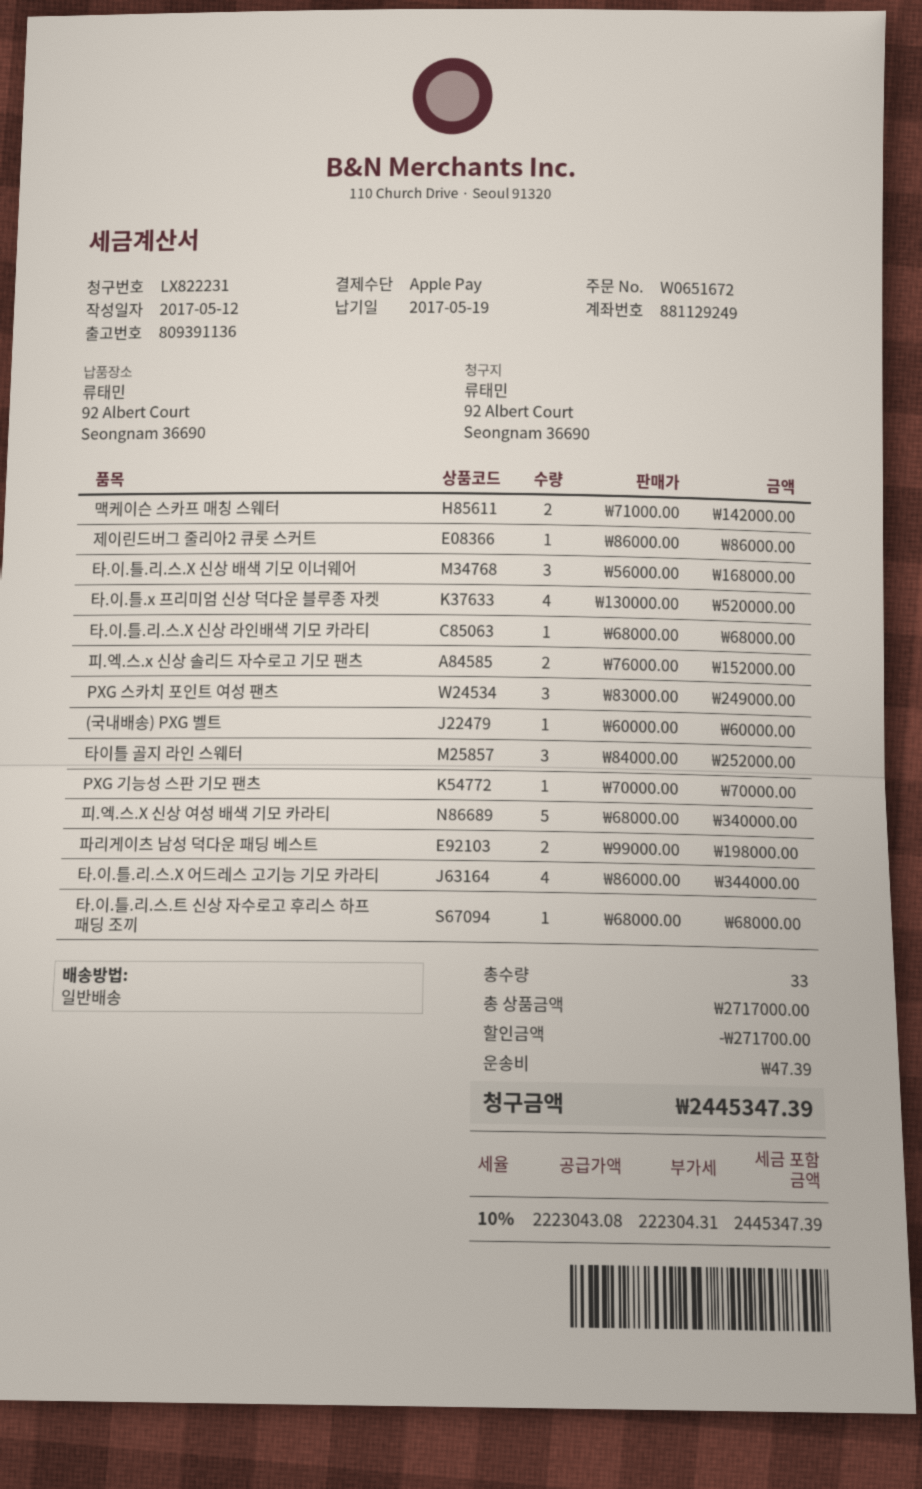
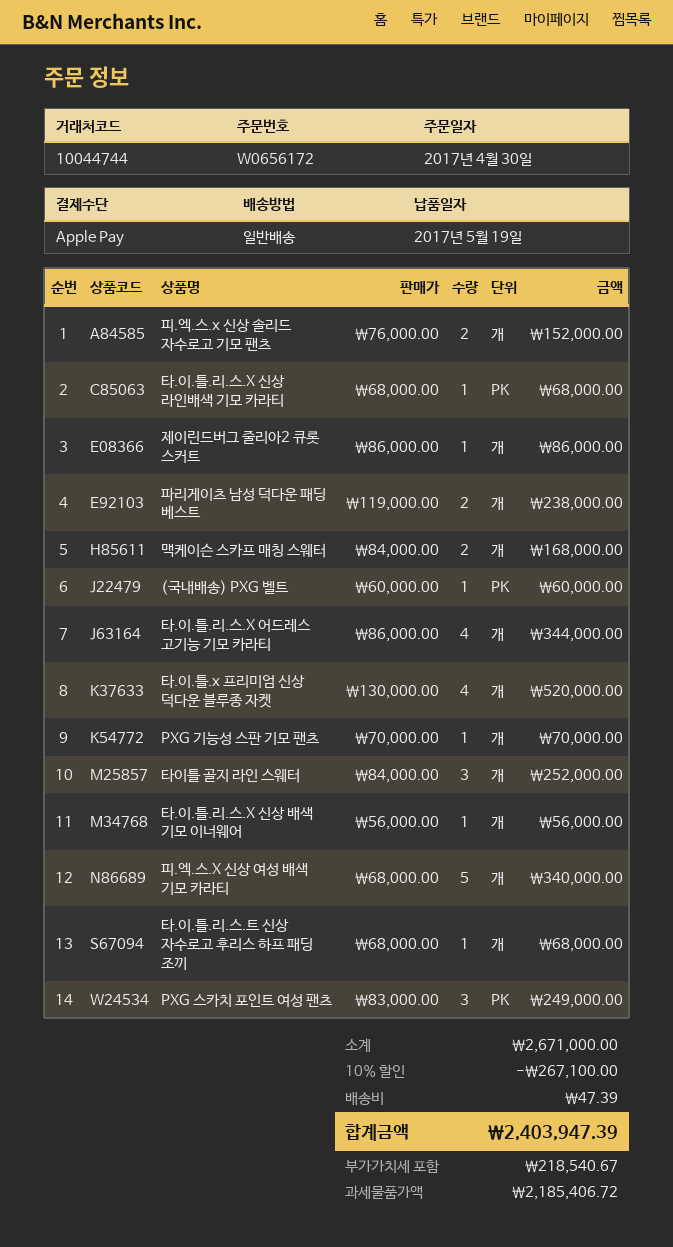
order number: W0651672 -> W0656172
맥케이슨 스카프 매칭 스웨터: 2 x 71000.00 = 142000.00 -> 2 x 84000.00 = 168000.00
타.이.틀.리.스.X 신상 배색 기모 이너웨어: 3 x 56000.00 = 168000.00 -> 1 x 56000.00 = 56000.00
파리게이츠 남성 덕다운 패딩 베스트: 2 x 99000.00 = 198000.00 -> 2 x 119000.00 = 238000.00
subtotal: 2717000.00 -> 2671000.00
discount: 271700.00 -> 267100.00
net: 2223043.08 -> 2185406.72
tax: 222304.31 -> 218540.67
total: 2445347.39 -> 2403947.39

